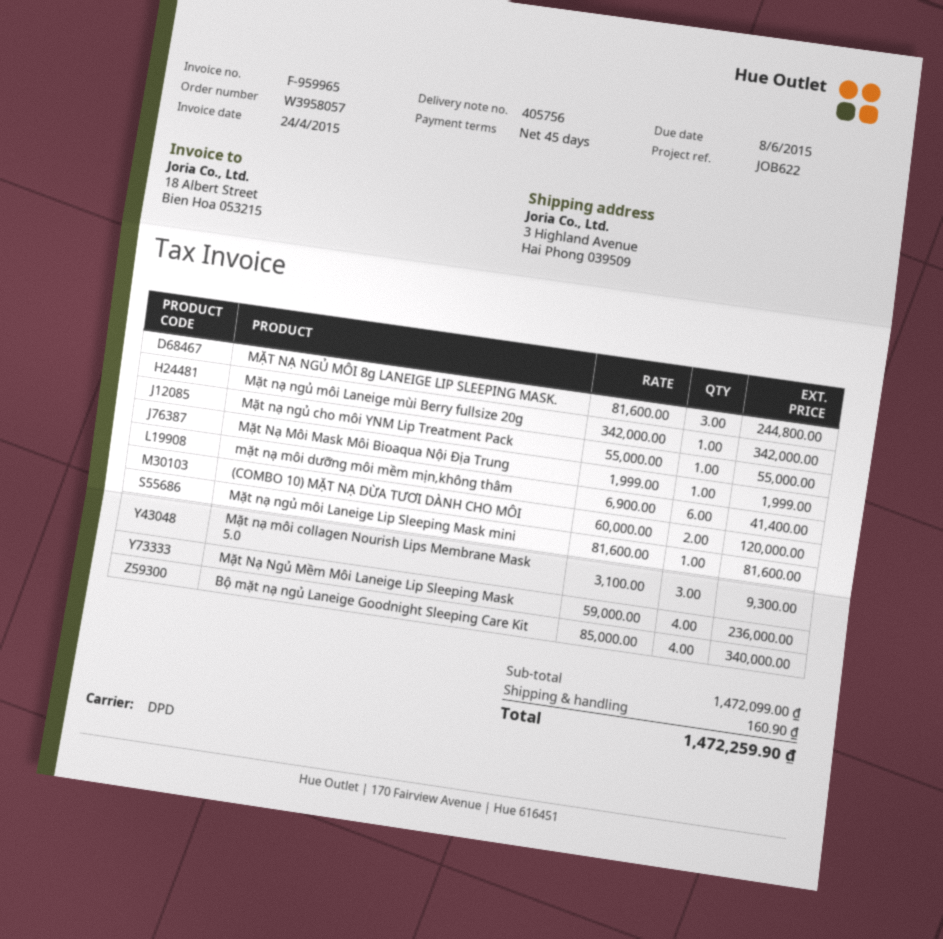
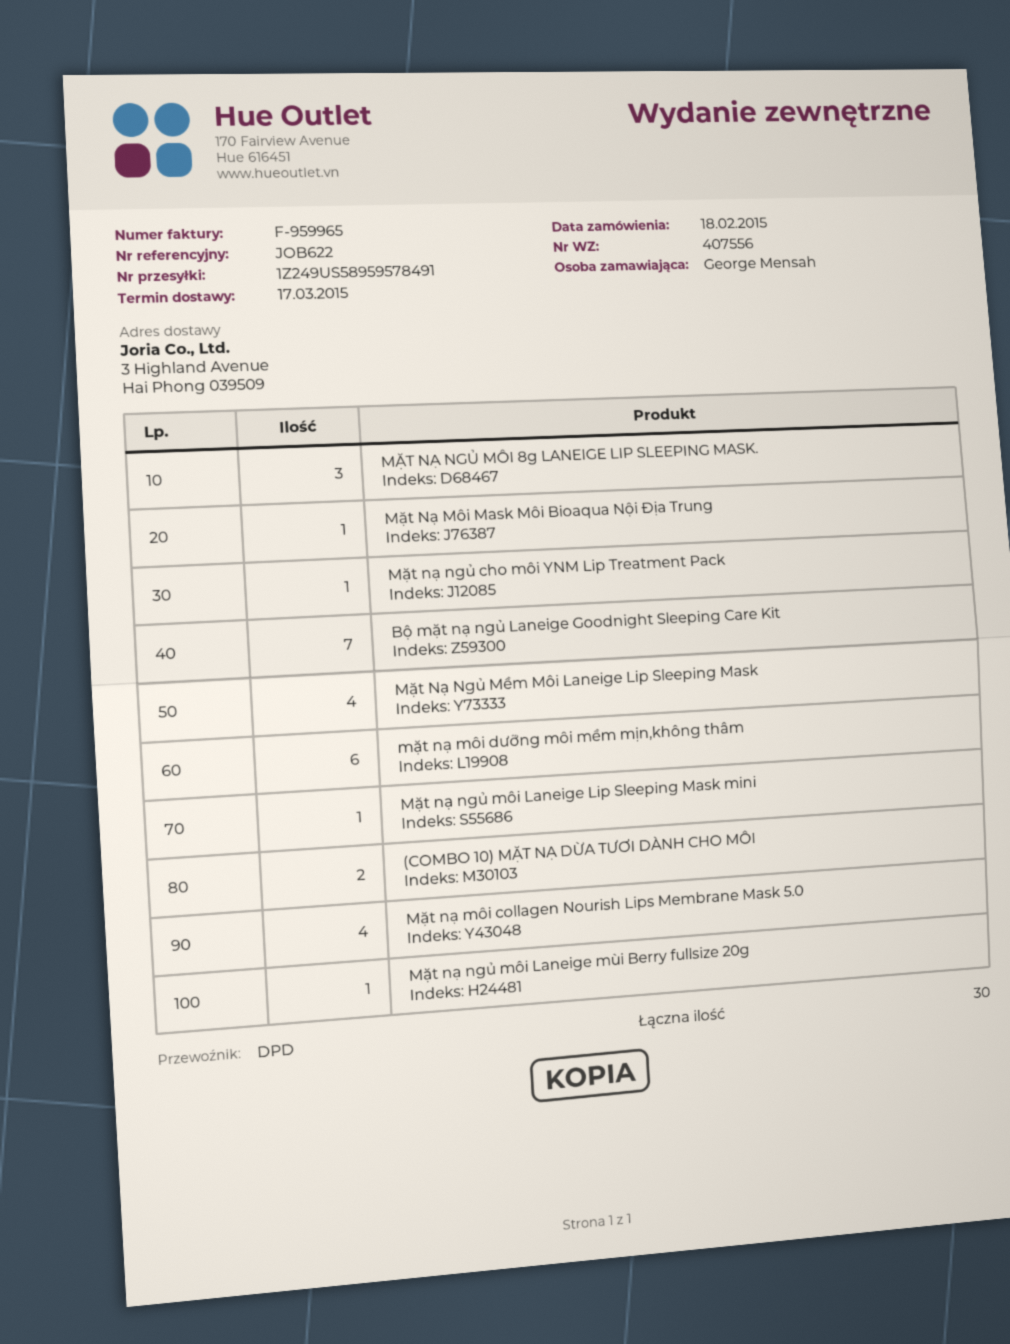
delivery note number: 405756 -> 407556
Mặt nạ môi collagen Nourish Lips Membrane Mask 5.0: 3 -> 4
Bộ mặt nạ ngủ Laneige Goodnight Sleeping Care Kit: 4 -> 7

